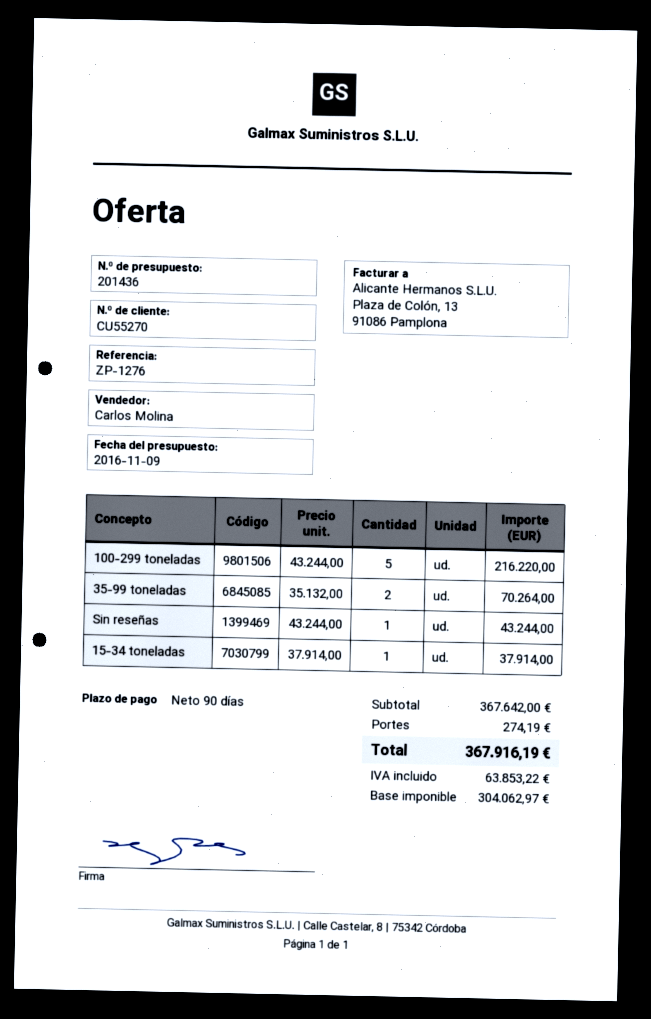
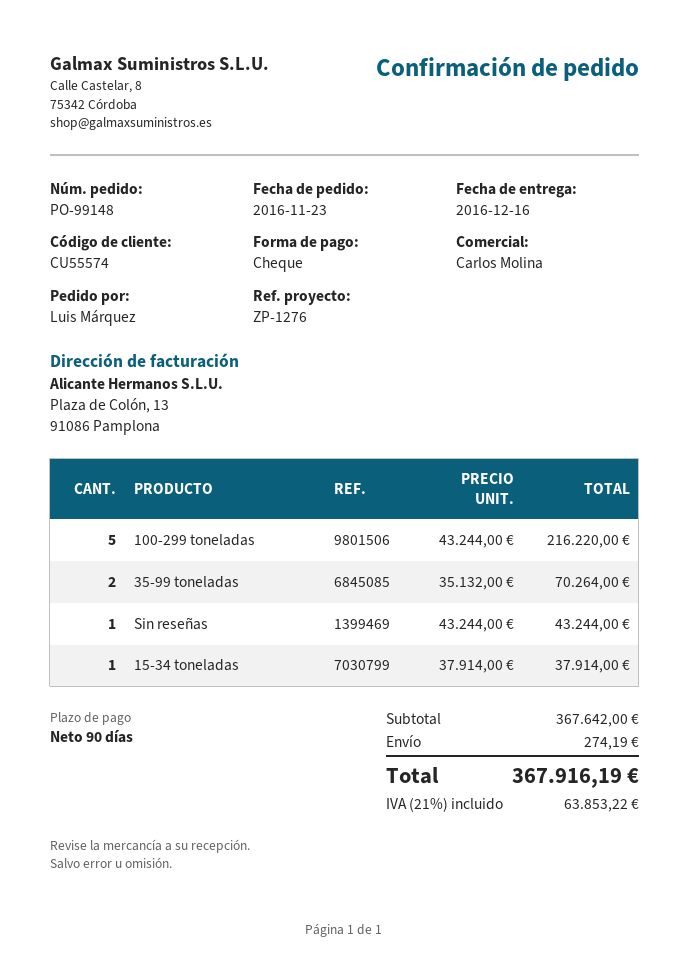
customer number: CU55270 -> CU55574

